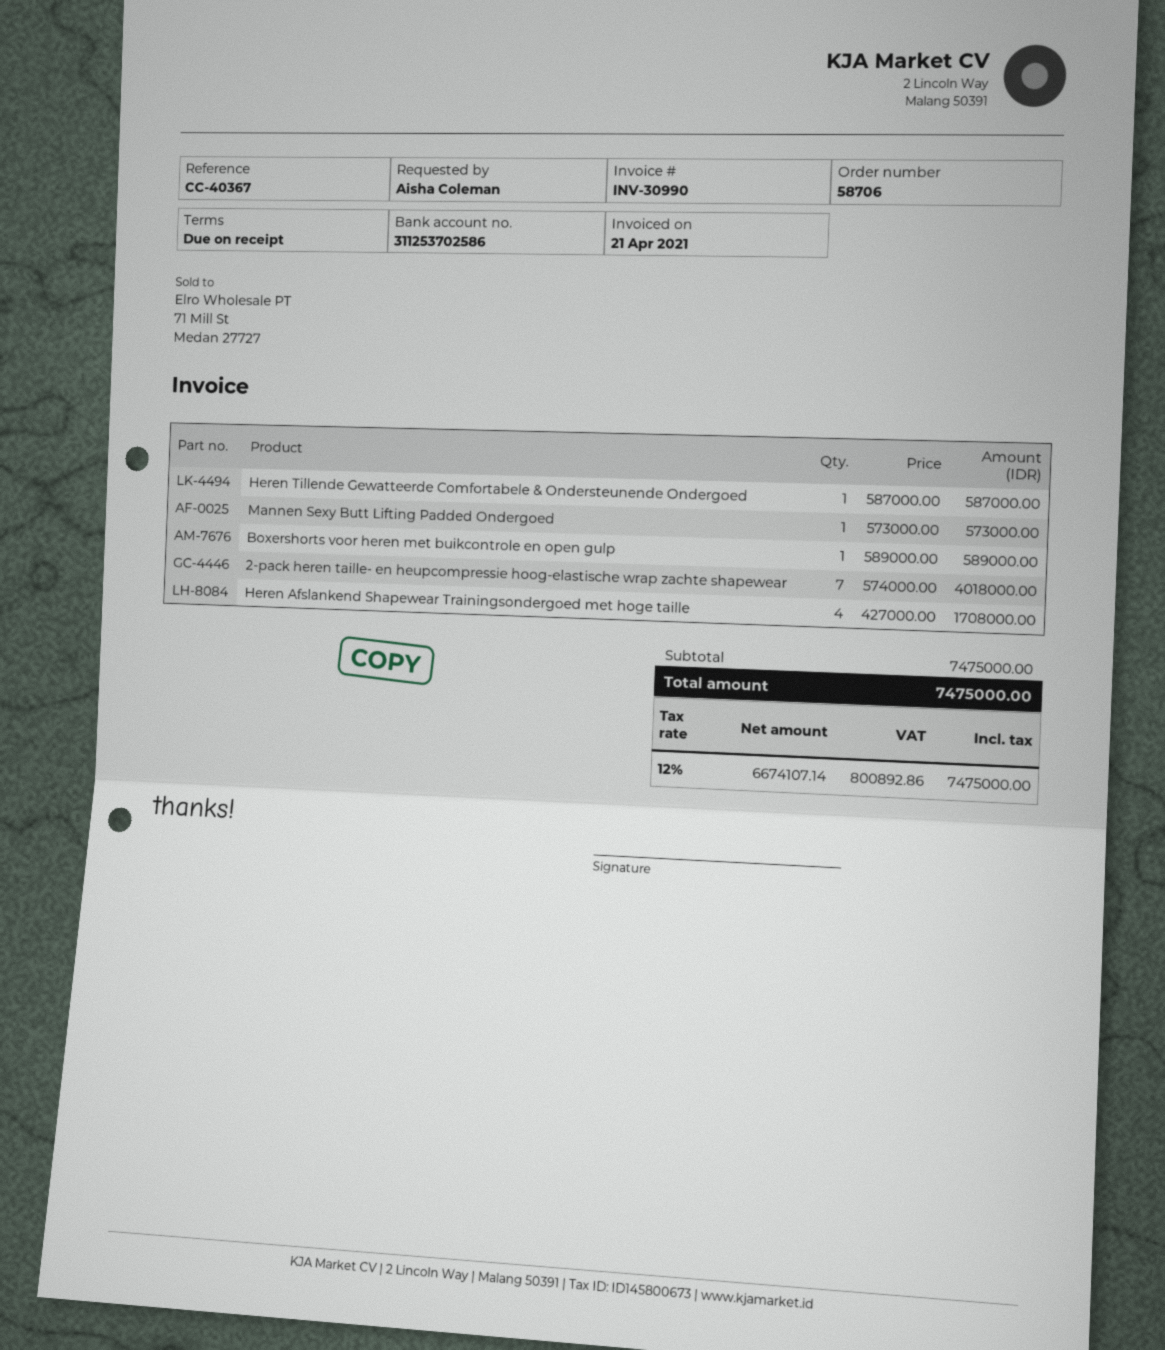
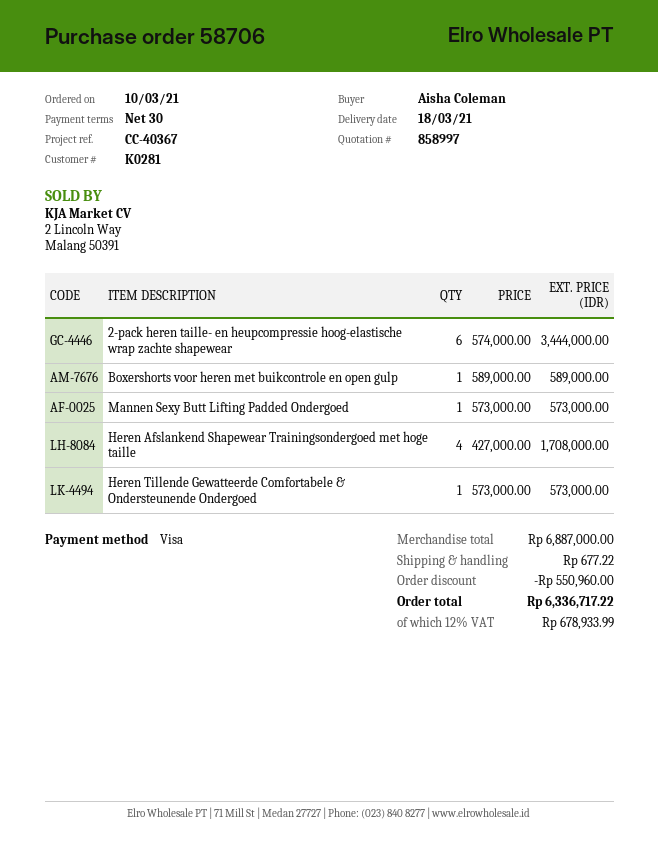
payment terms: on receipt -> 30 days
Heren Tillende Gewatteerde Comfortabele & Ondersteunende Ondergoed: 1 x 587000.00 = 587000.00 -> 1 x 573000.00 = 573000.00
2-pack heren taille- en heupcompressie hoog-elastische wrap zachte shapewear: 7 x 574000.00 = 4018000.00 -> 6 x 574000.00 = 3444000.00
subtotal: 7475000.00 -> 6887000.00
discount: none -> 550960.00
shipping: none -> 677.22
tax: 12% = 800892.86 -> 12% = 678933.99
total: 7475000.00 -> 6336717.22

